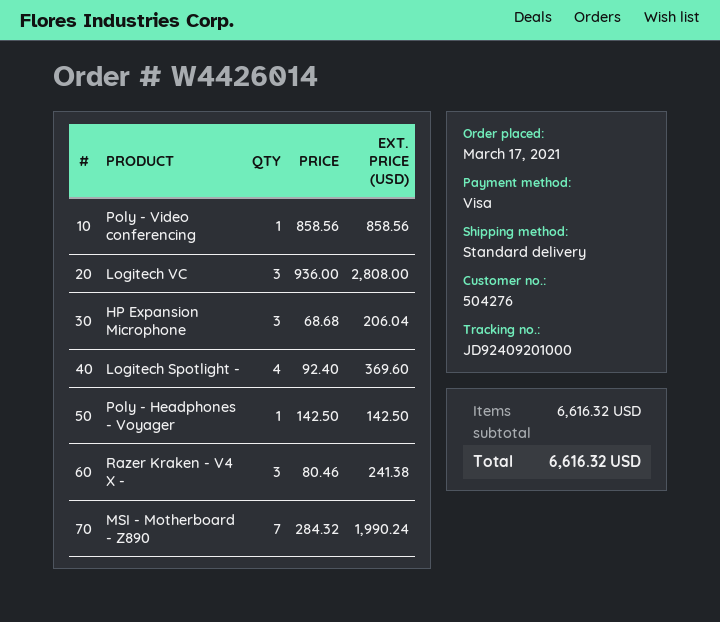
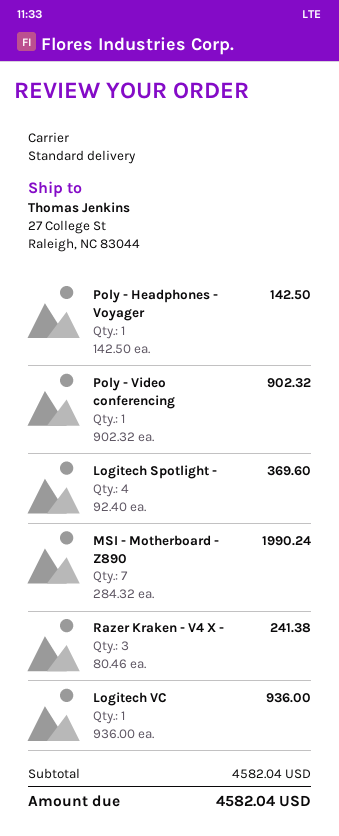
Poly - Video conferencing: 1 x 858.56 = 858.56 -> 1 x 902.32 = 902.32
Logitech VC: 3 x 936.00 = 2808.00 -> 1 x 936.00 = 936.00
HP Expansion Microphone: 3 x 68.68 = 206.04 -> none
subtotal: 6616.32 -> 4582.04
total: 6616.32 -> 4582.04

